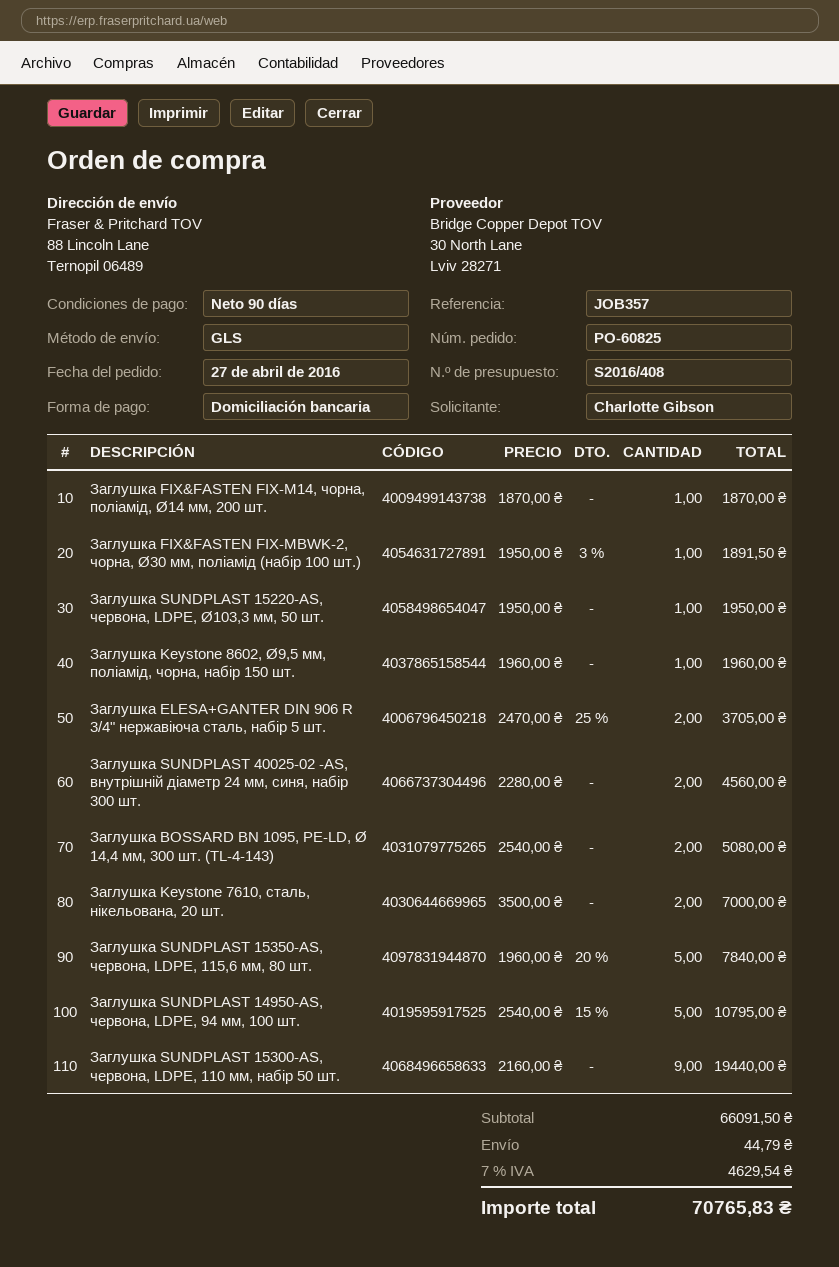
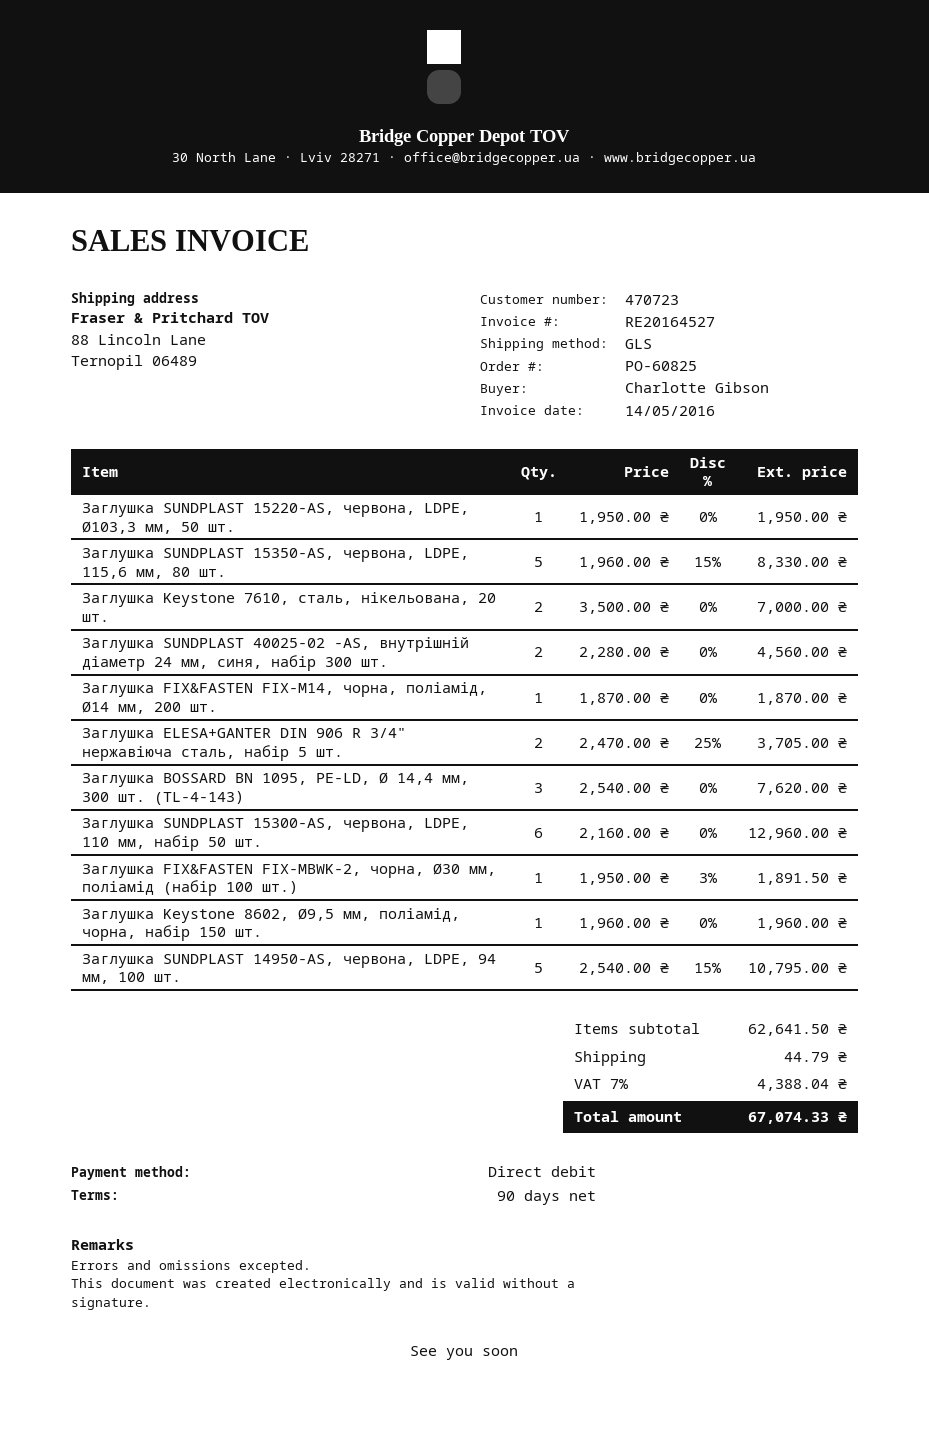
Заглушка BOSSARD BN 1095, PE-LD, Ø 14,4 мм, 300 шт. (TL-4-143): 2 x 2540.00 = 5080.00 -> 3 x 2540.00 = 7620.00
Заглушка SUNDPLAST 15350-AS, червона, LDPE, 115,6 мм, 80 шт.: 5 x 1960.00 - 20% = 7840.00 -> 5 x 1960.00 - 15% = 8330.00
Заглушка SUNDPLAST 15300-AS, червона, LDPE, 110 мм, набір 50 шт.: 9 x 2160.00 = 19440.00 -> 6 x 2160.00 = 12960.00
subtotal: 66091.50 -> 62641.50
tax: 7% = 4629.54 -> 7% = 4388.04
total: 70765.83 -> 67074.33

